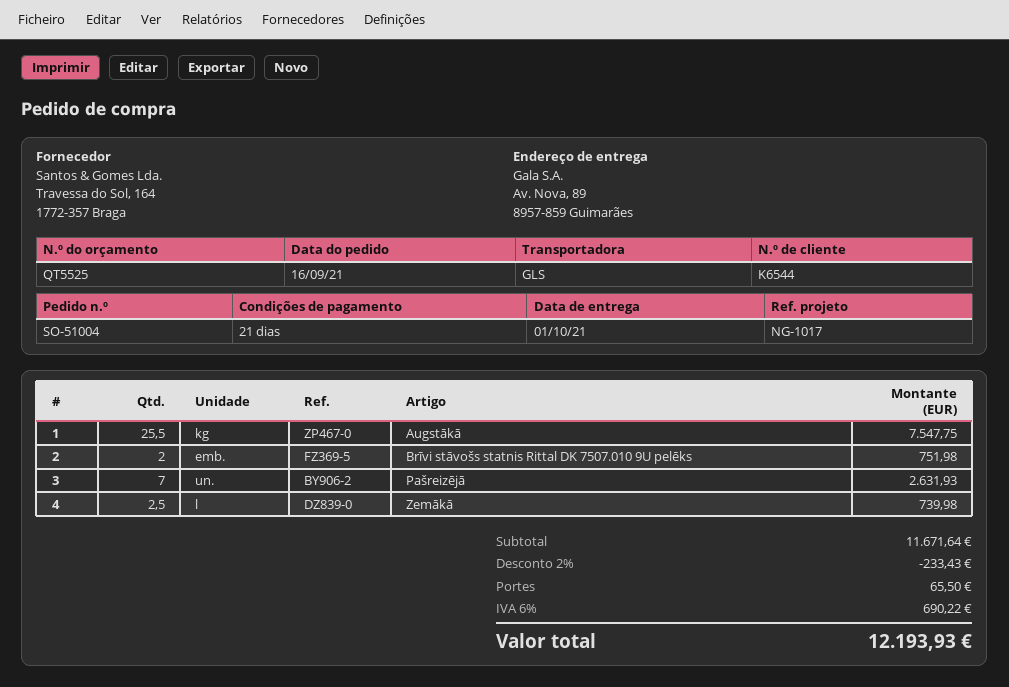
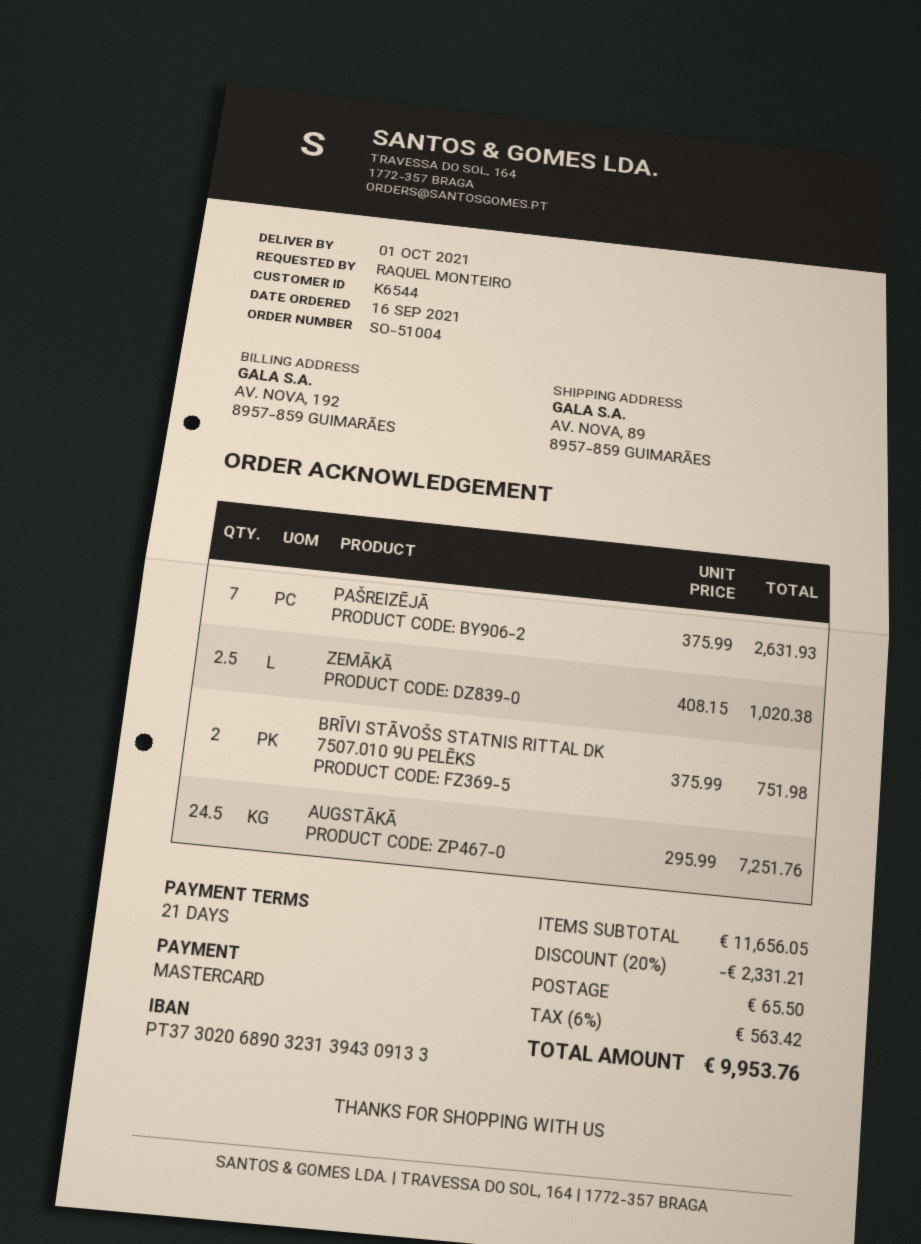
Augstākā: 25.5 for 7547.75 -> 24.5 for 7251.76
Zemākā: 2.5 for 739.98 -> 2.5 for 1020.38
subtotal: 11671.64 -> 11656.05
discount: 2% = 233.43 -> 20% = 2331.21
tax: 6% = 690.22 -> 6% = 563.42
total: 12193.93 -> 9953.76

